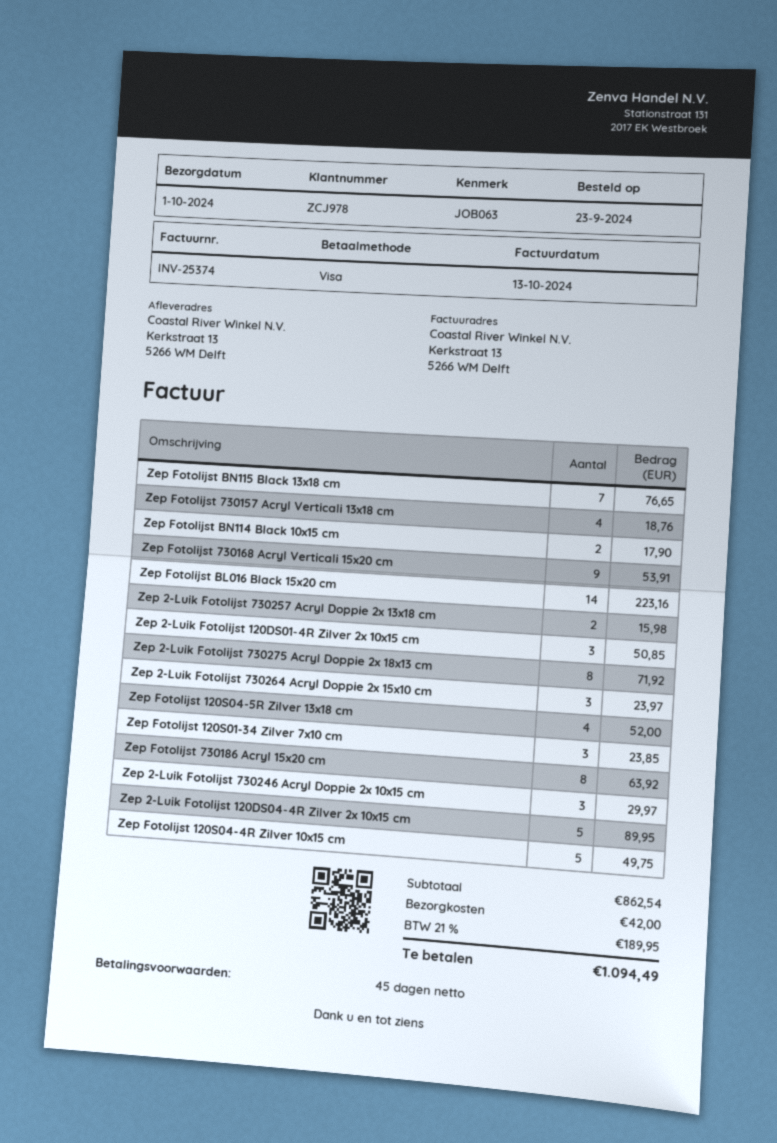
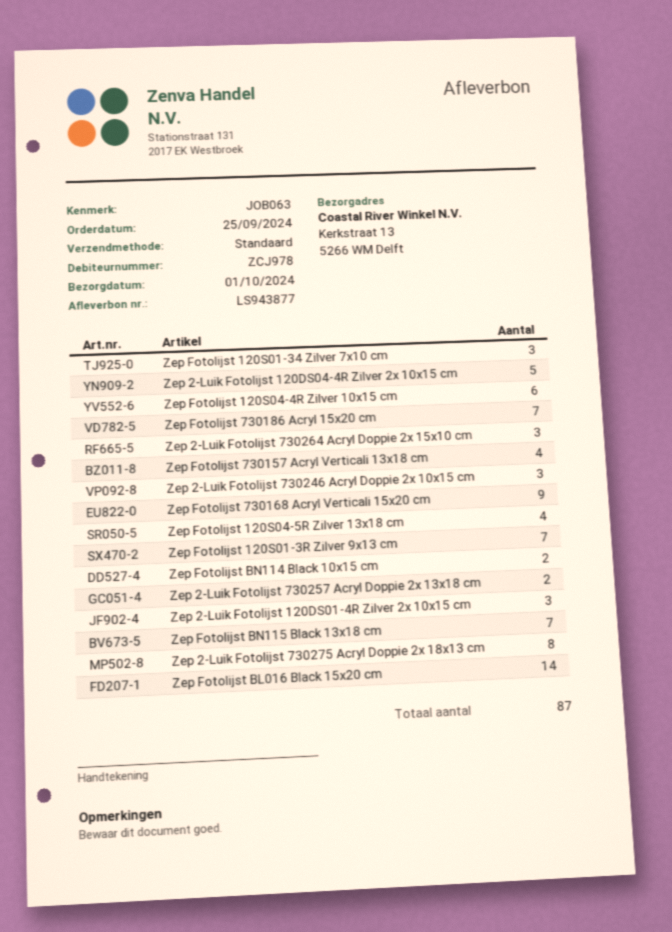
order date: 2024-09-23 -> 2024-09-25
Zep Fotolijst 730186 Acryl 15x20 cm: 8 -> 7
Zep Fotolijst 120S04-4R Zilver 10x15 cm: 5 -> 6
Zep Fotolijst 120S01-3R Zilver 9x13 cm: none -> 7

